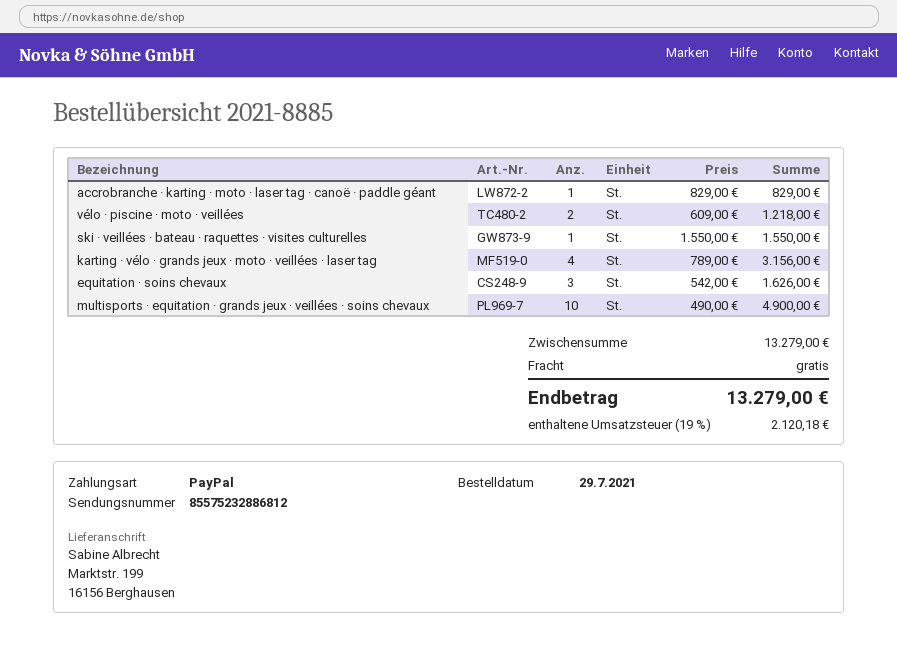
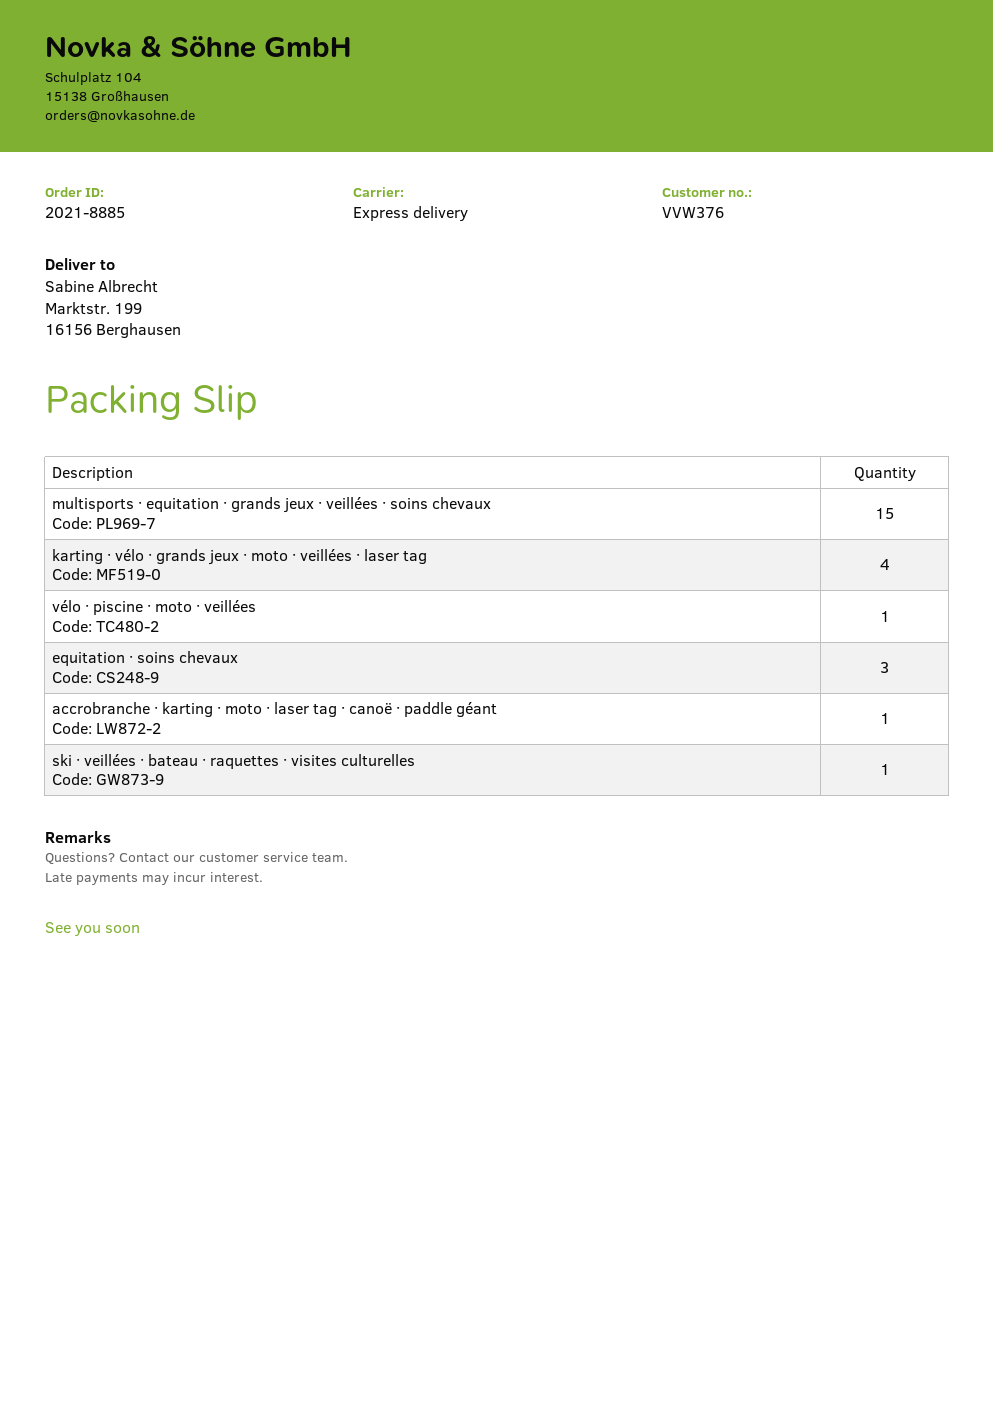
vélo · piscine · moto · veillées: 2 -> 1
multisports · equitation · grands jeux · veillées · soins chevaux: 10 -> 15

